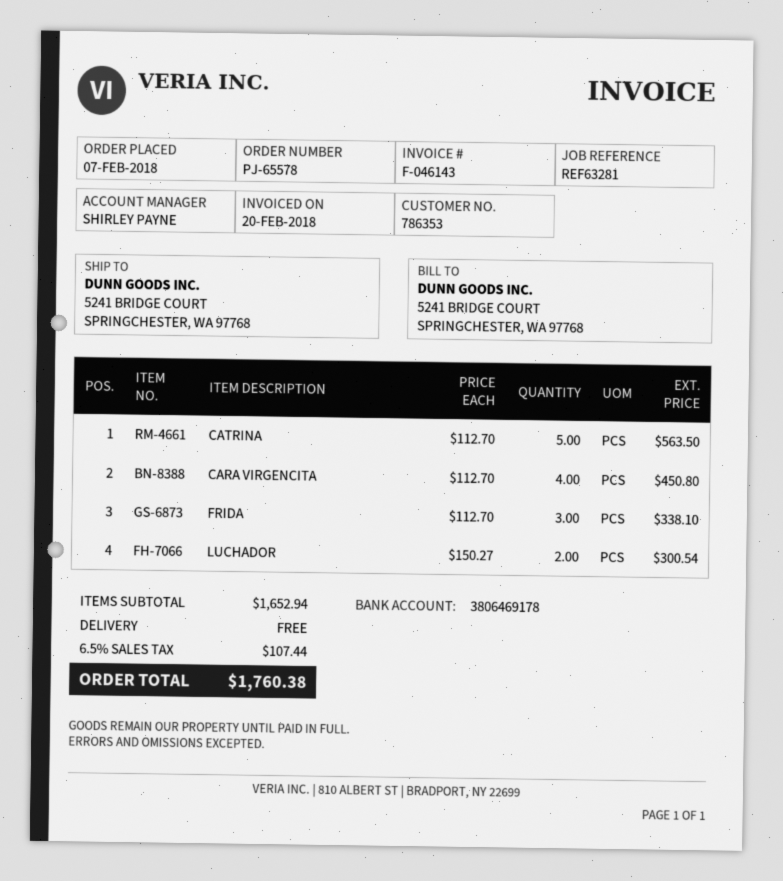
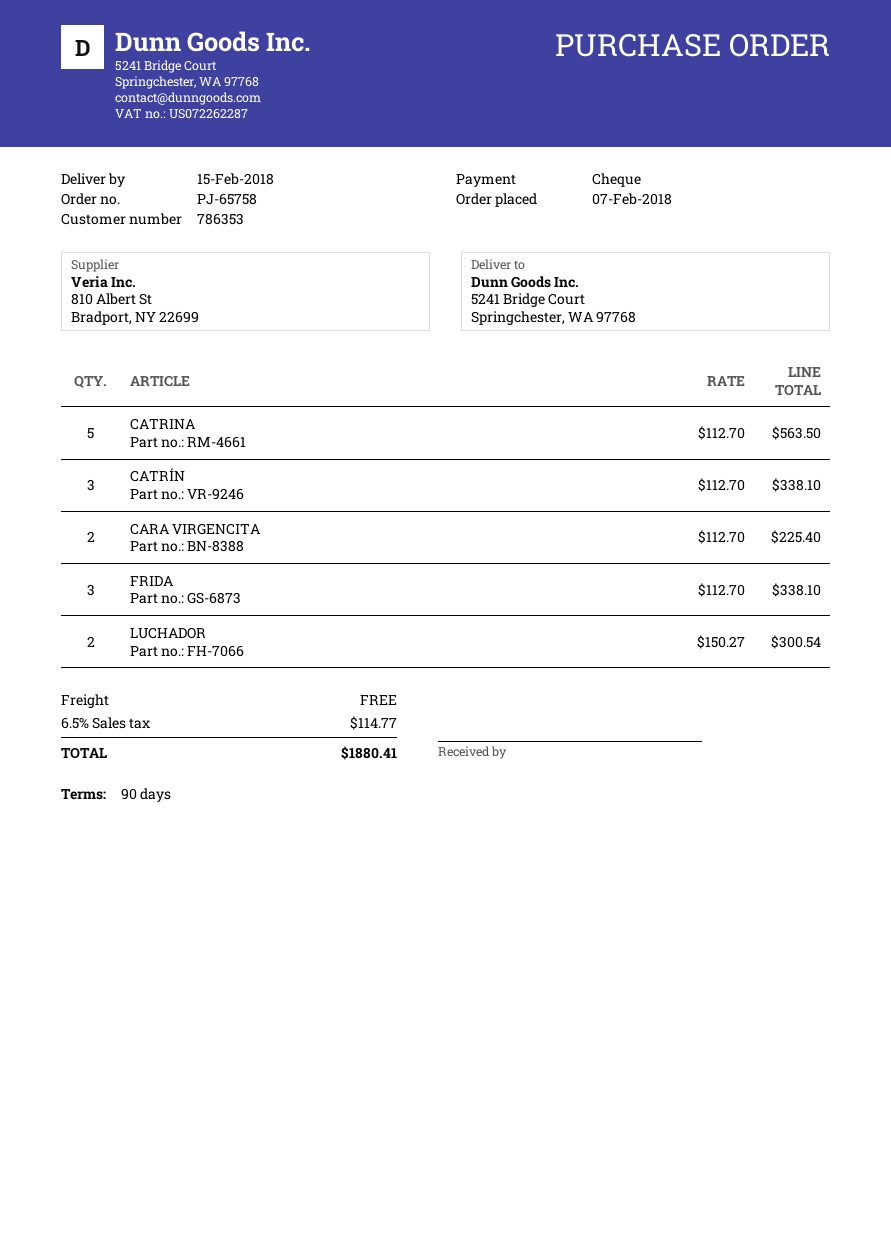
order number: PJ-65578 -> PJ-65758
CARA VIRGENCITA: 4 x 112.70 = 450.80 -> 2 x 112.70 = 225.40
CATRÍN: none -> 3 x 112.70 = 338.10
tax: 6.5% = 107.44 -> 6.5% = 114.77
total: 1760.38 -> 1880.41

